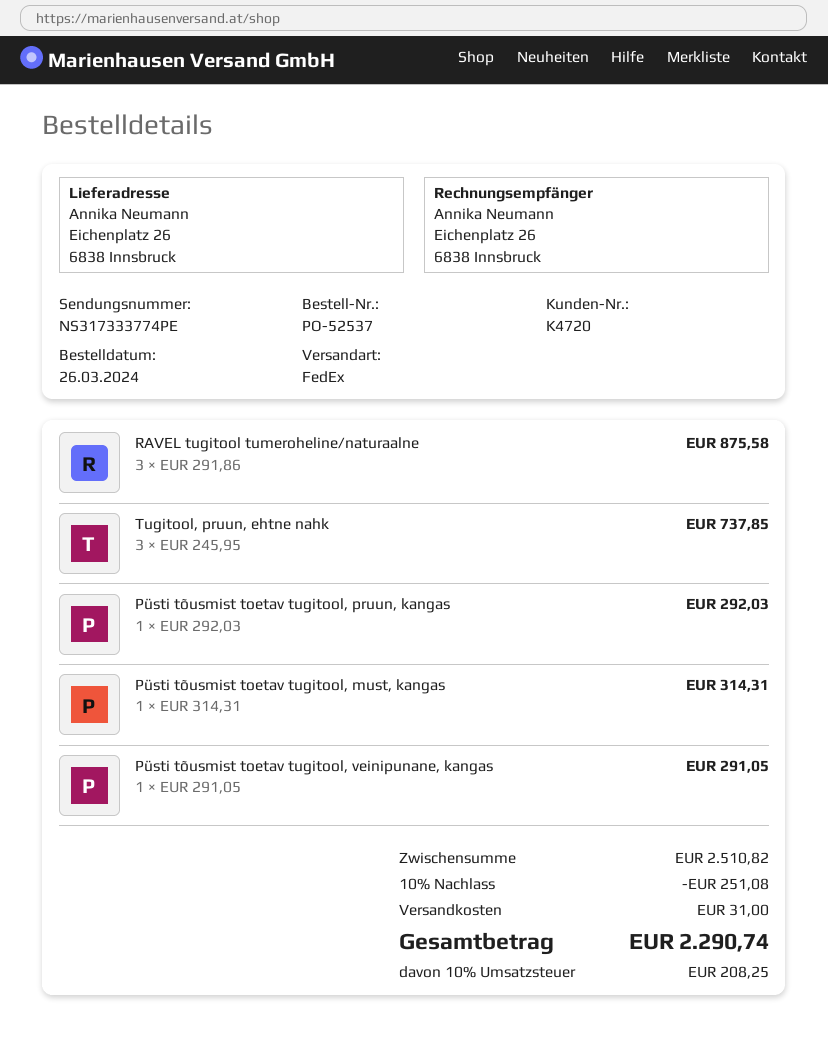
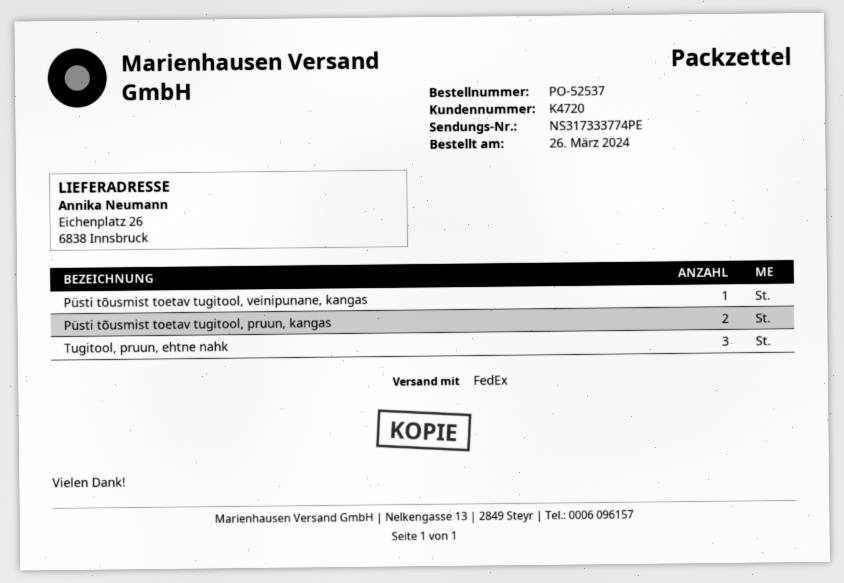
RAVEL tugitool tumeroheline/naturaalne: 3 -> none
Püsti tõusmist toetav tugitool, pruun, kangas: 1 -> 2
Püsti tõusmist toetav tugitool, must, kangas: 1 -> none

